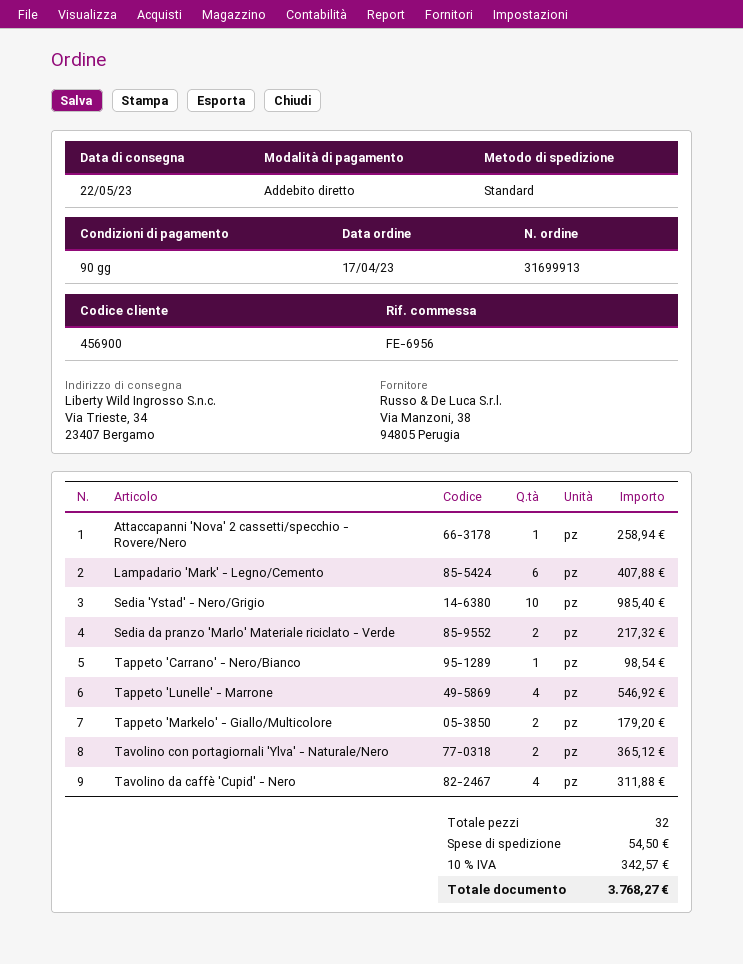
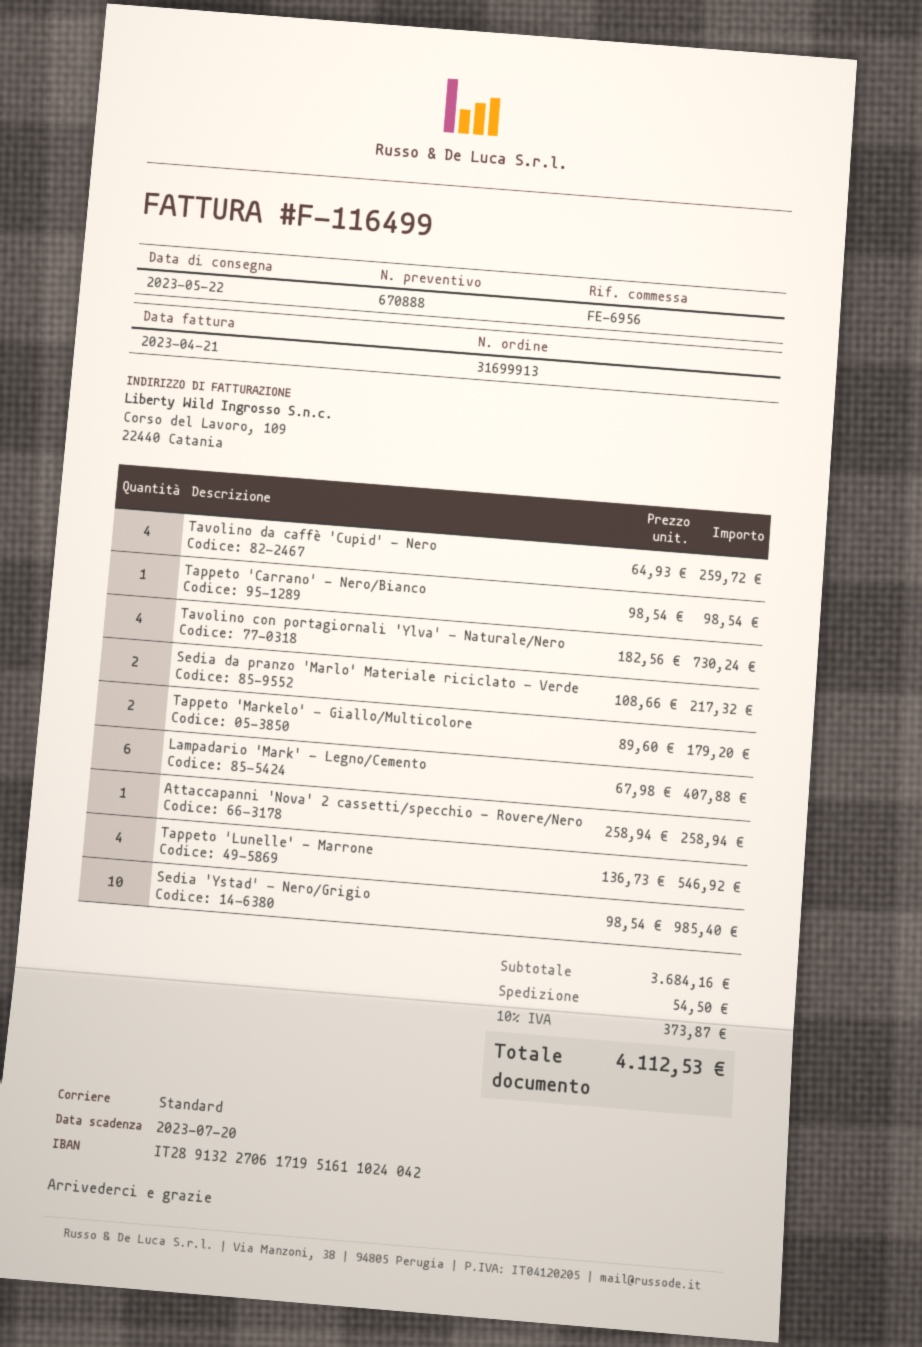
Tavolino con portagiornali 'Ylva' - Naturale/Nero: 2 for 365.12 -> 4 for 730.24
Tavolino da caffè 'Cupid' - Nero: 4 for 311.88 -> 4 for 259.72
tax: 10% = 342.57 -> 10% = 373.87
total: 3768.27 -> 4112.53

